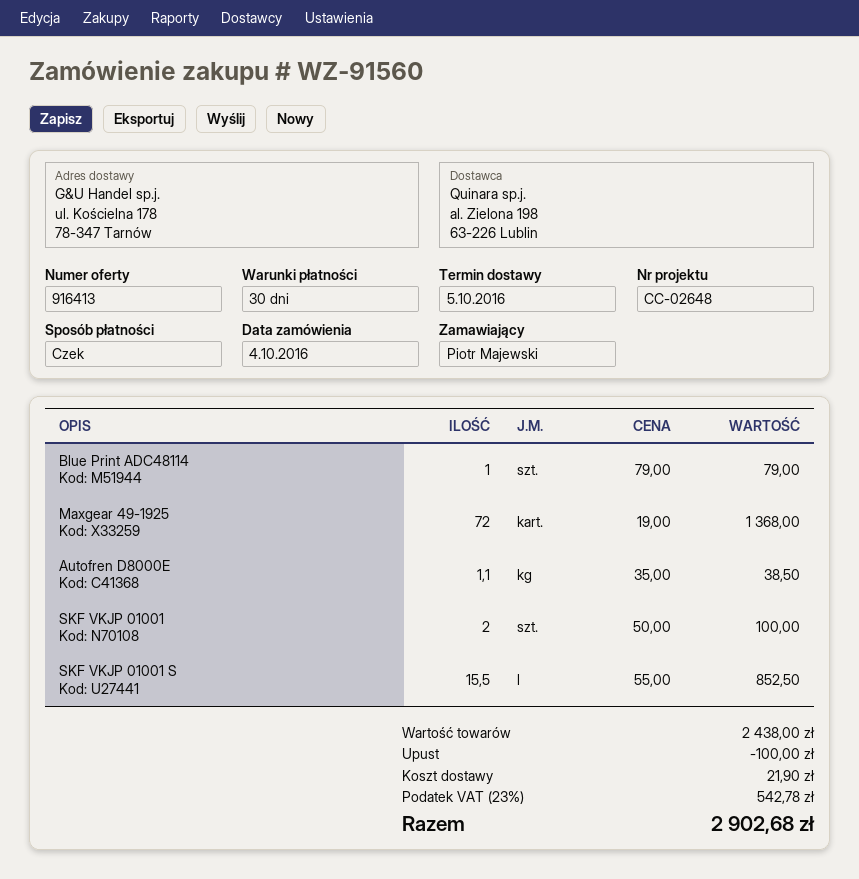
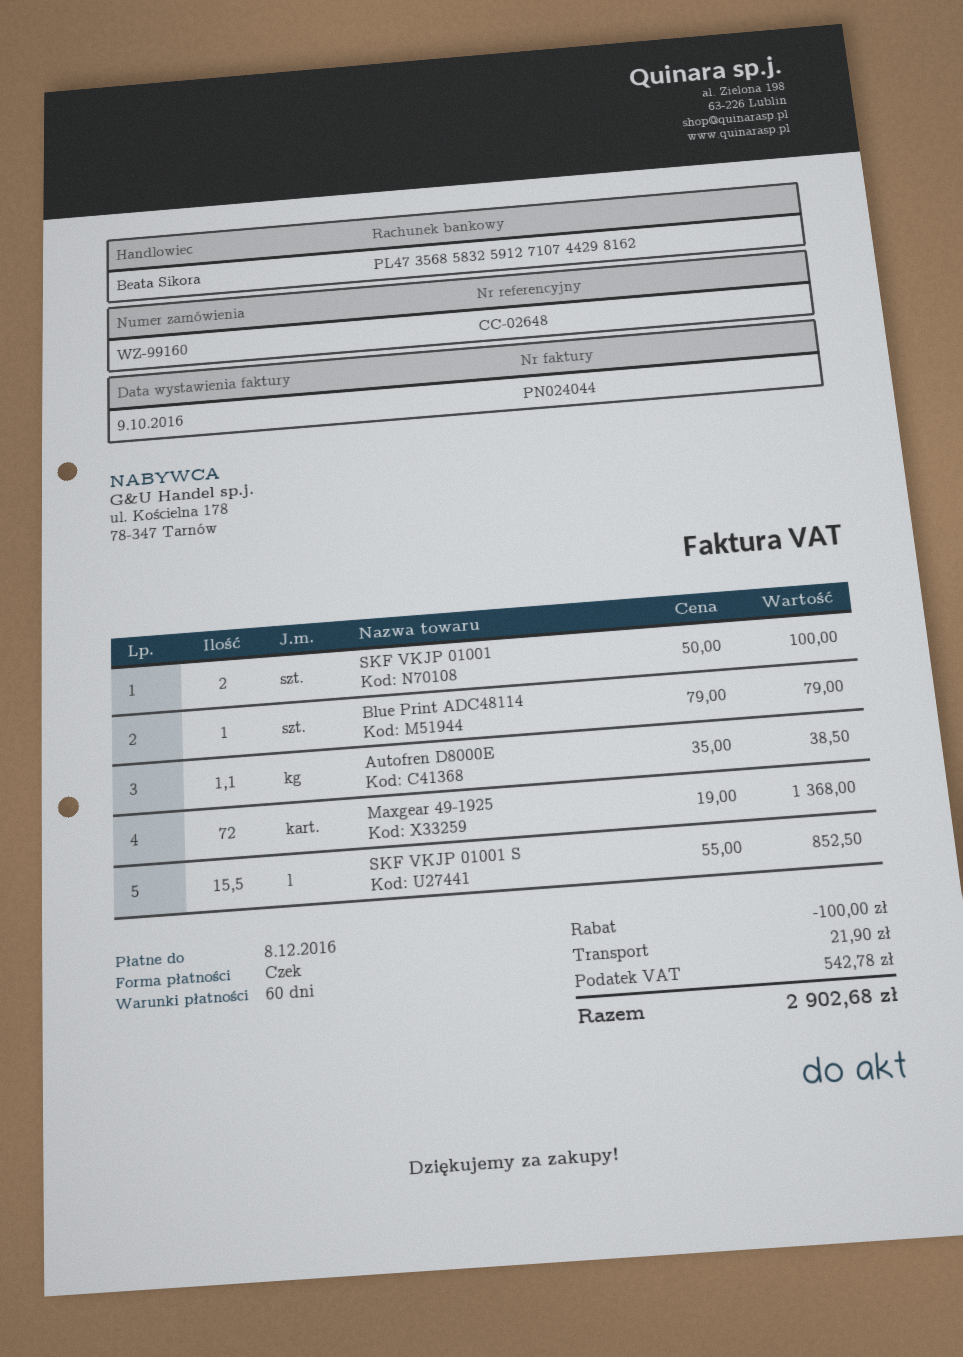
order number: WZ-91560 -> WZ-99160
payment terms: 30 days -> 60 days

